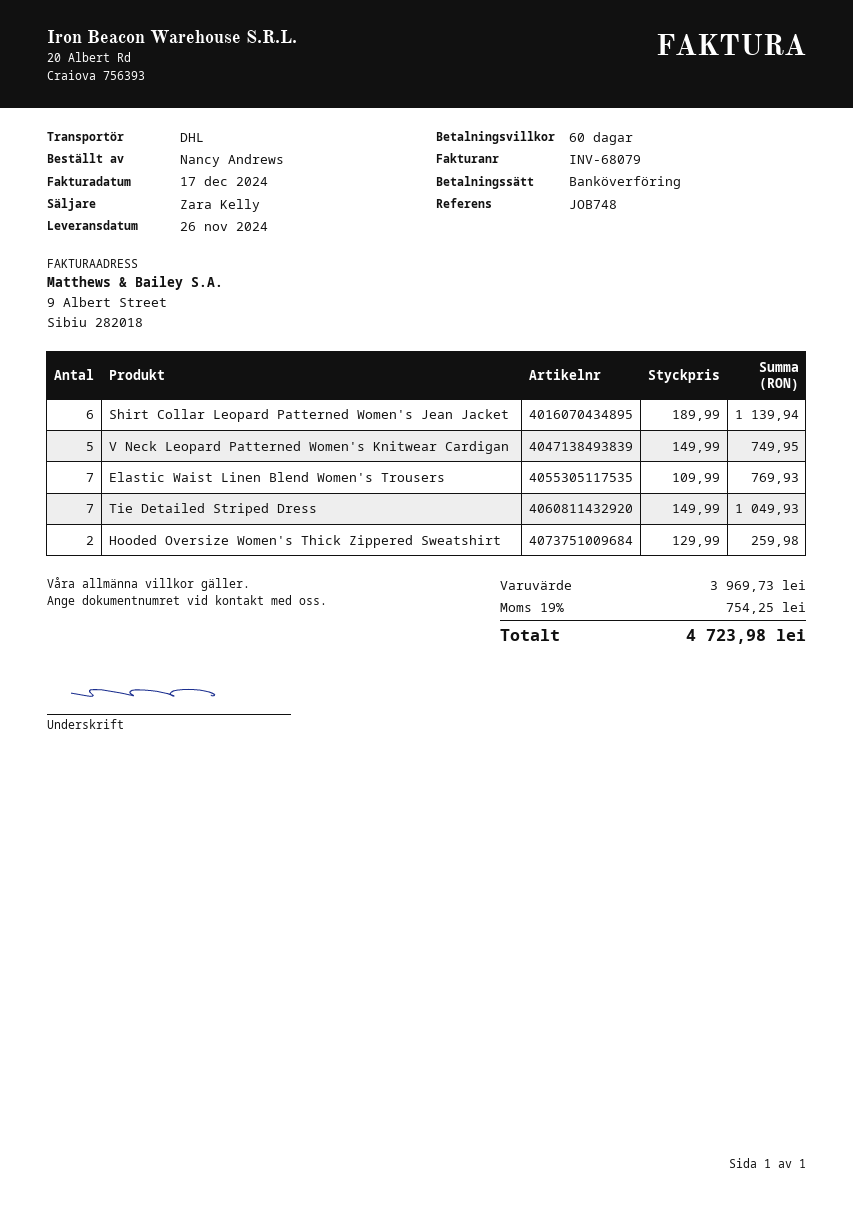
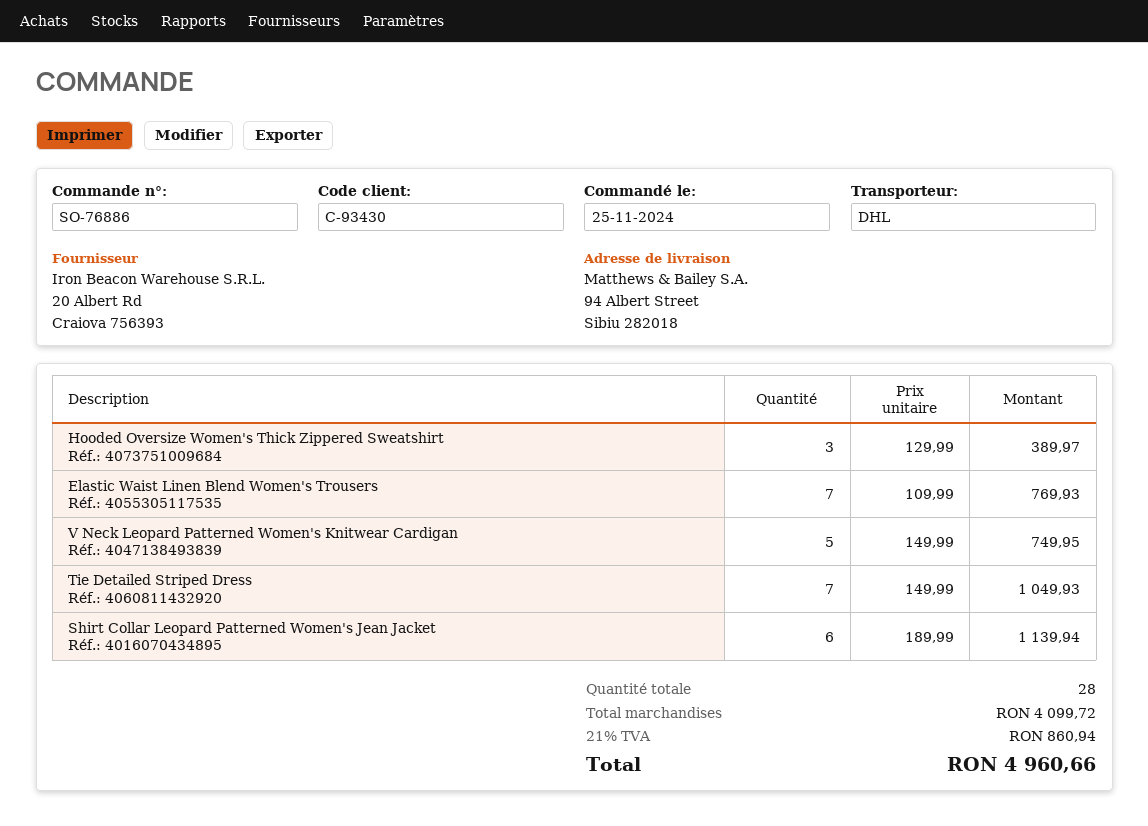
Hooded Oversize Women's Thick Zippered Sweatshirt: 2 x 129.99 = 259.98 -> 3 x 129.99 = 389.97
subtotal: 3969.73 -> 4099.72
tax: 19% = 754.25 -> 21% = 860.94
total: 4723.98 -> 4960.66

